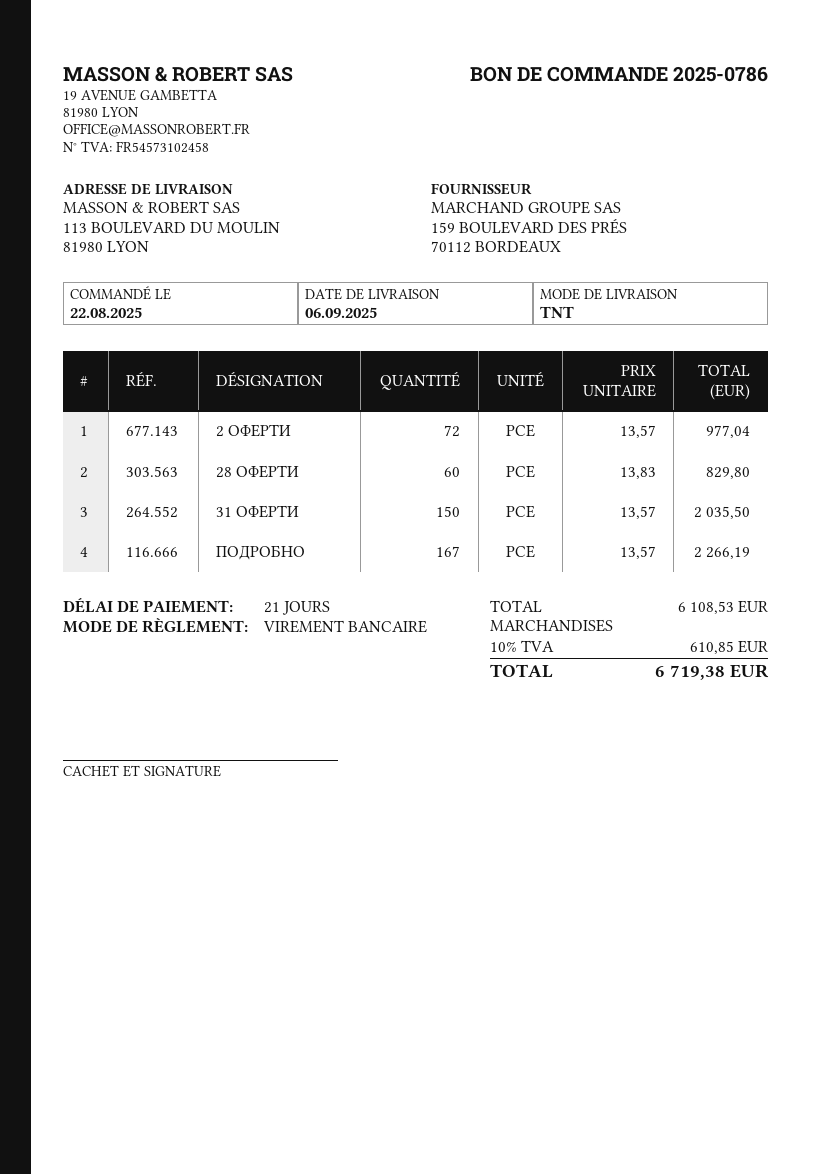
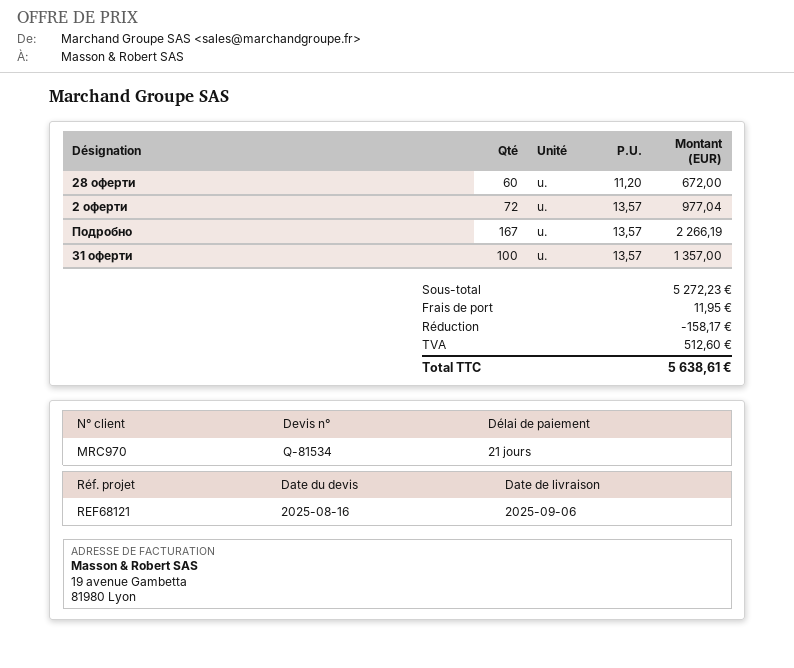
28 ОФЕРТИ: 60 x 13.83 = 829.80 -> 60 x 11.20 = 672.00
31 ОФЕРТИ: 150 x 13.57 = 2035.50 -> 100 x 13.57 = 1357.00
subtotal: 6108.53 -> 5272.23
discount: none -> 158.17
shipping: none -> 11.95
tax: 610.85 -> 512.60
total: 6719.38 -> 5638.61

